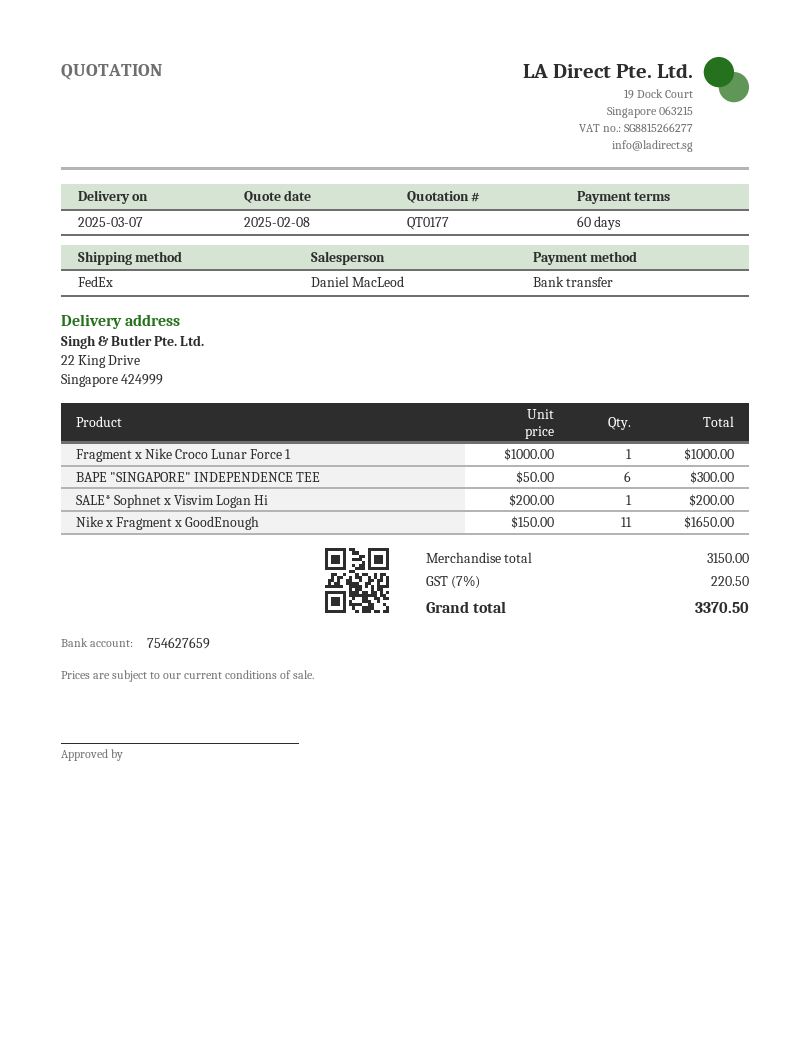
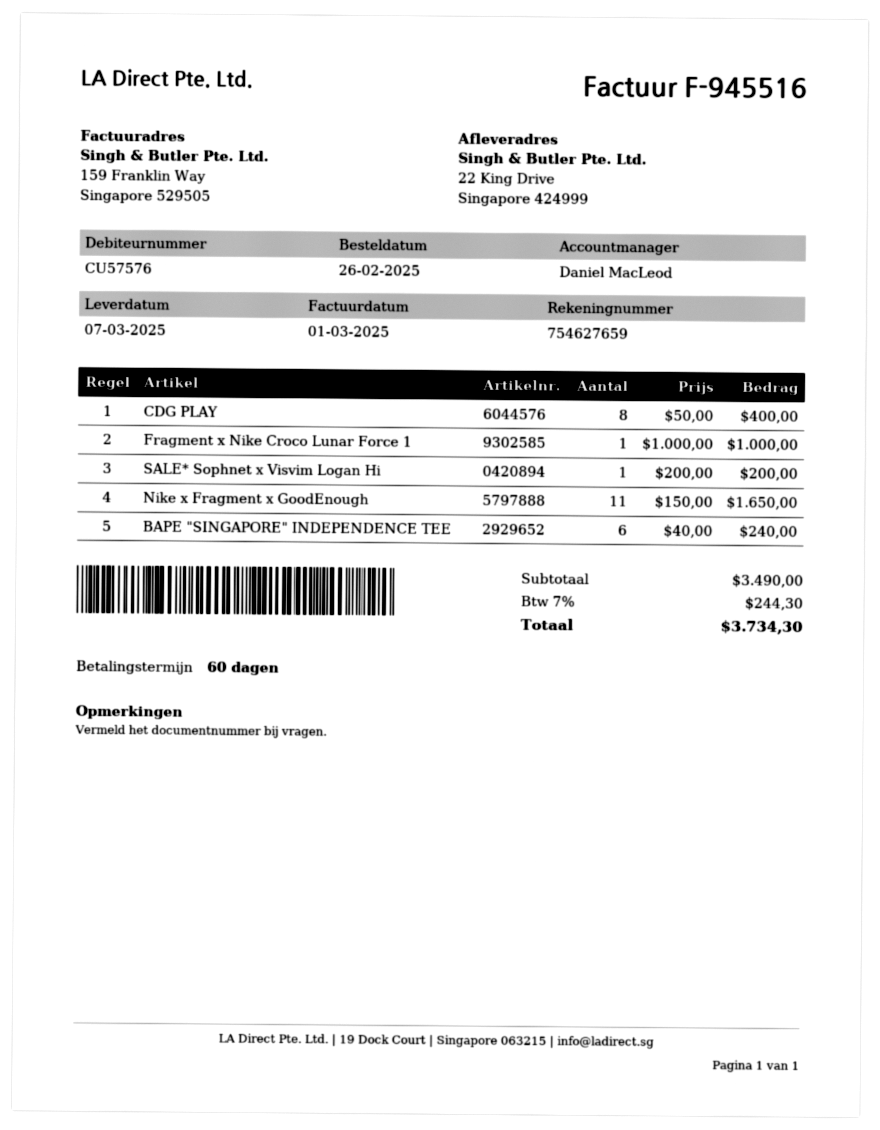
BAPE "SINGAPORE" INDEPENDENCE TEE: 6 x 50.00 = 300.00 -> 6 x 40.00 = 240.00
CDG PLAY: none -> 8 x 50.00 = 400.00
subtotal: 3150.00 -> 3490.00
tax: 7% = 220.50 -> 7% = 244.30
total: 3370.50 -> 3734.30

